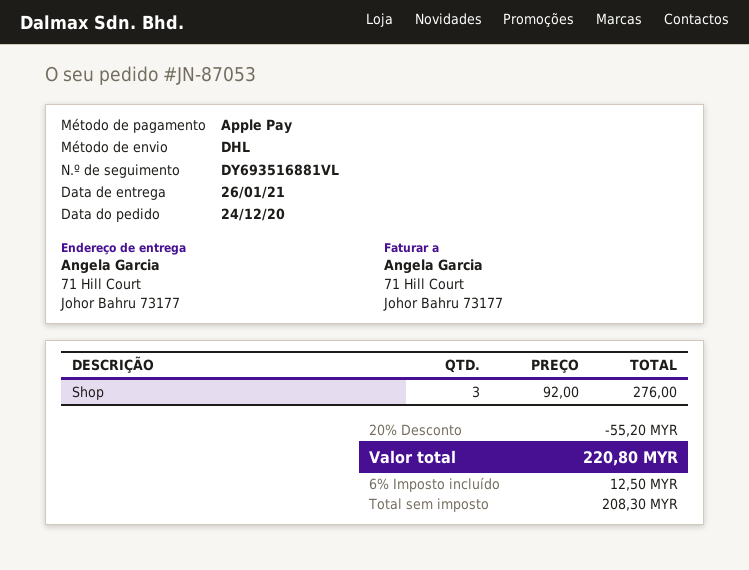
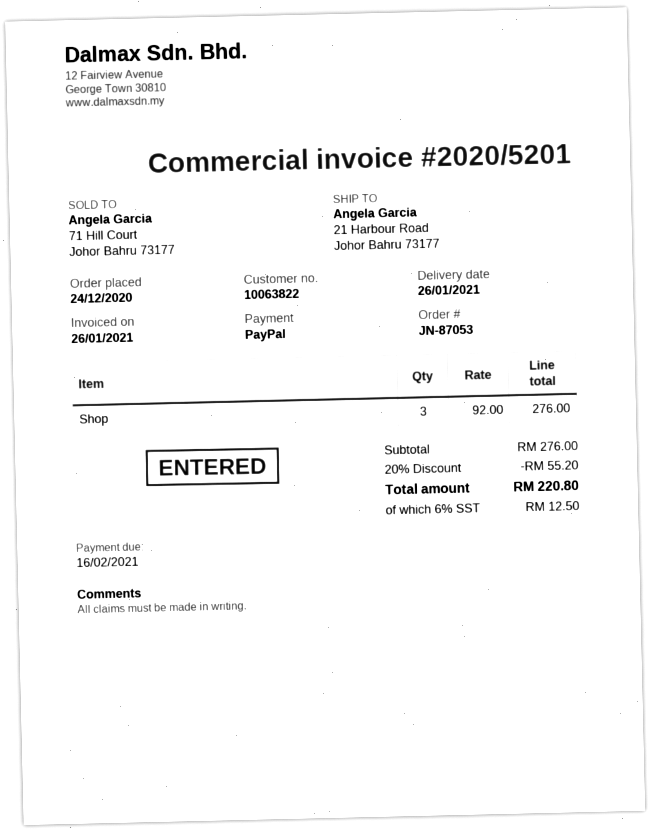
payment method: Apple Pay -> PayPal
ship to: 71 Hill Court, Johor Bahru 73177 -> 21 Harbour Road, Johor Bahru 73177

